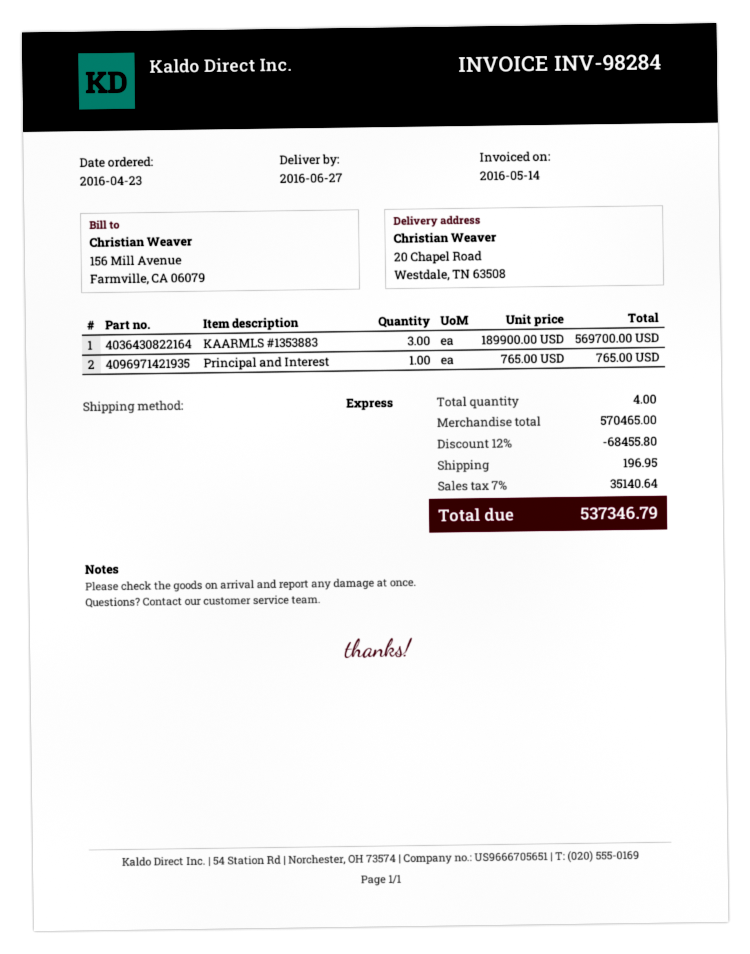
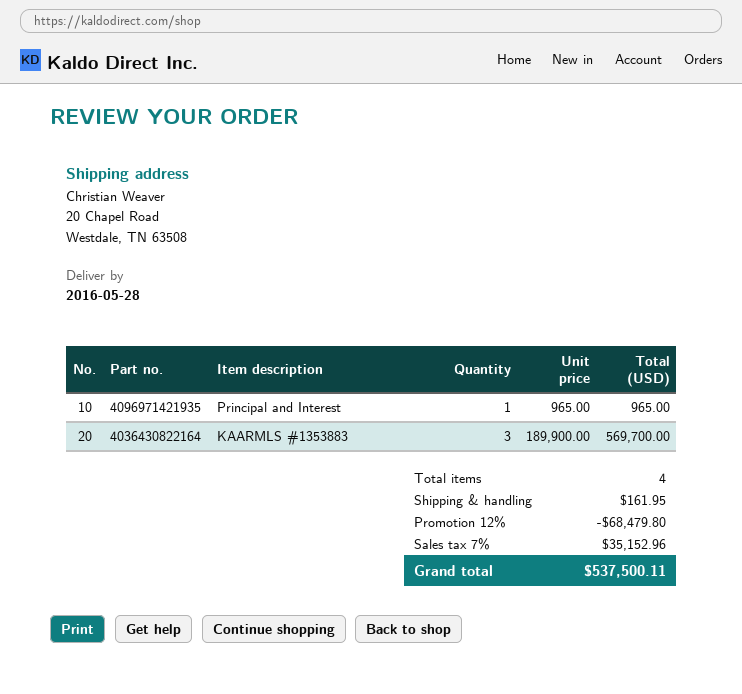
delivery date: 2016-06-27 -> 2016-05-28
Principal and Interest: 1 x 765.00 = 765.00 -> 1 x 965.00 = 965.00
discount: 12% = 68455.80 -> 12% = 68479.80
shipping: 196.95 -> 161.95
tax: 7% = 35140.64 -> 7% = 35152.96
total: 537346.79 -> 537500.11

